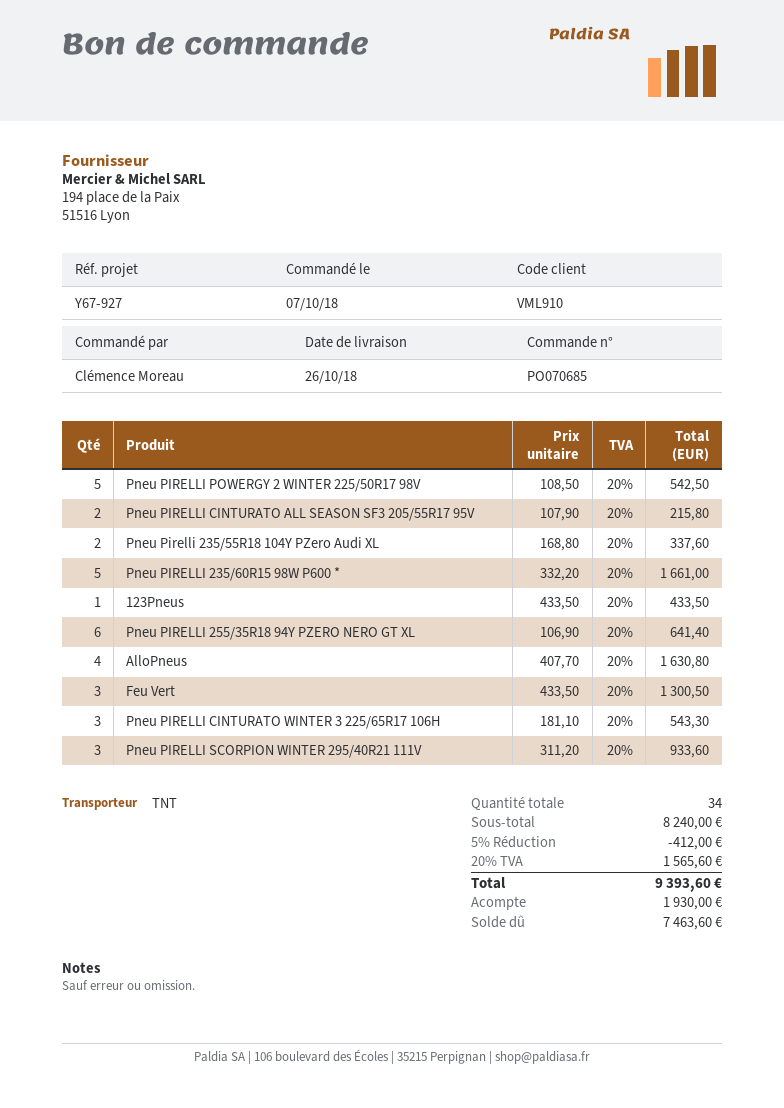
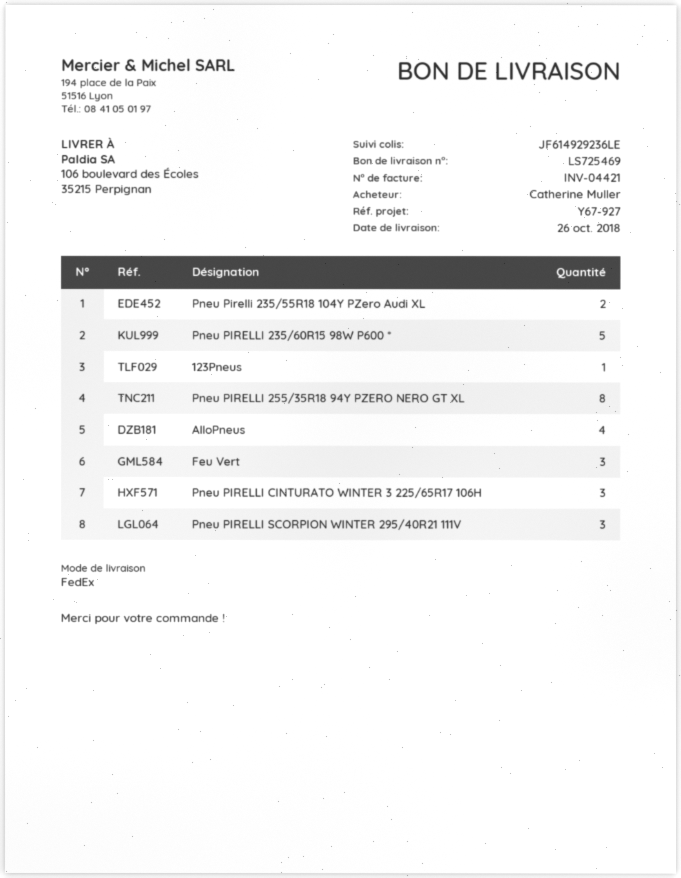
ordered by: Clémence Moreau -> Catherine Muller
shipping method: TNT -> FedEx
Pneu PIRELLI POWERGY 2 WINTER 225/50R17 98V: 5 -> none
Pneu PIRELLI CINTURATO ALL SEASON SF3 205/55R17 95V: 2 -> none
Pneu PIRELLI 255/35R18 94Y PZERO NERO GT XL: 6 -> 8

